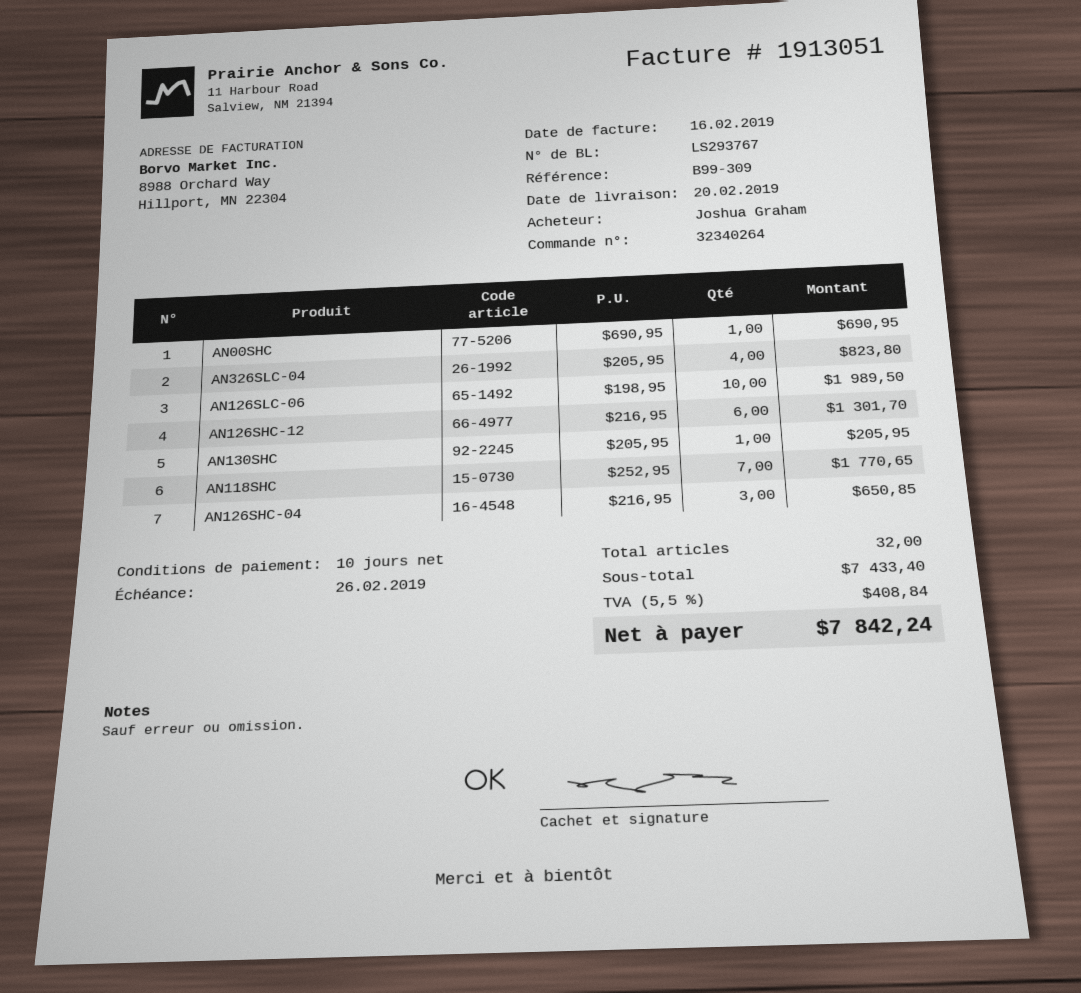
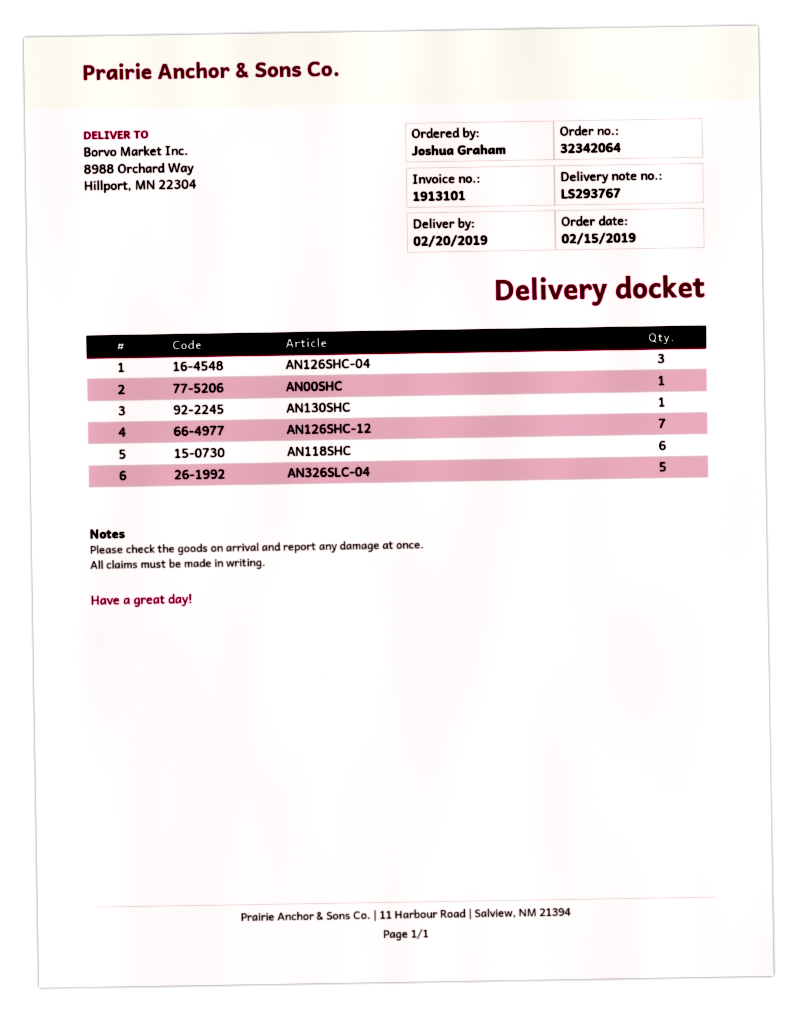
order number: 32340264 -> 32342064
invoice number: 1913051 -> 1913101
AN326SLC-04: 4 -> 5
AN126SLC-06: 10 -> none
AN126SHC-12: 6 -> 7
AN118SHC: 7 -> 6

